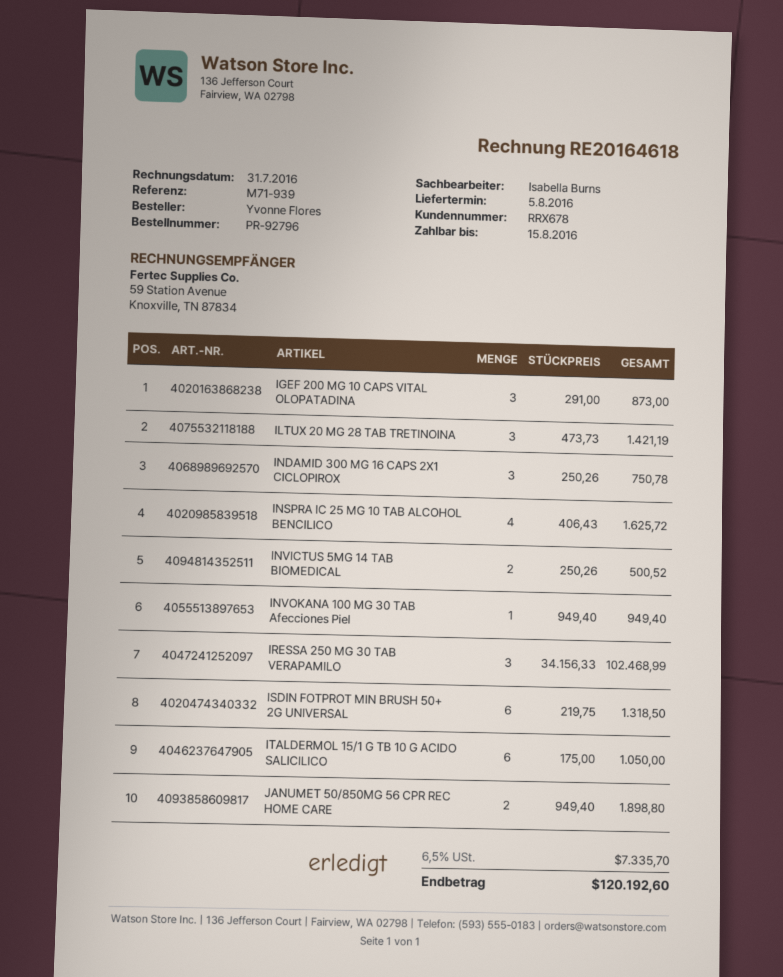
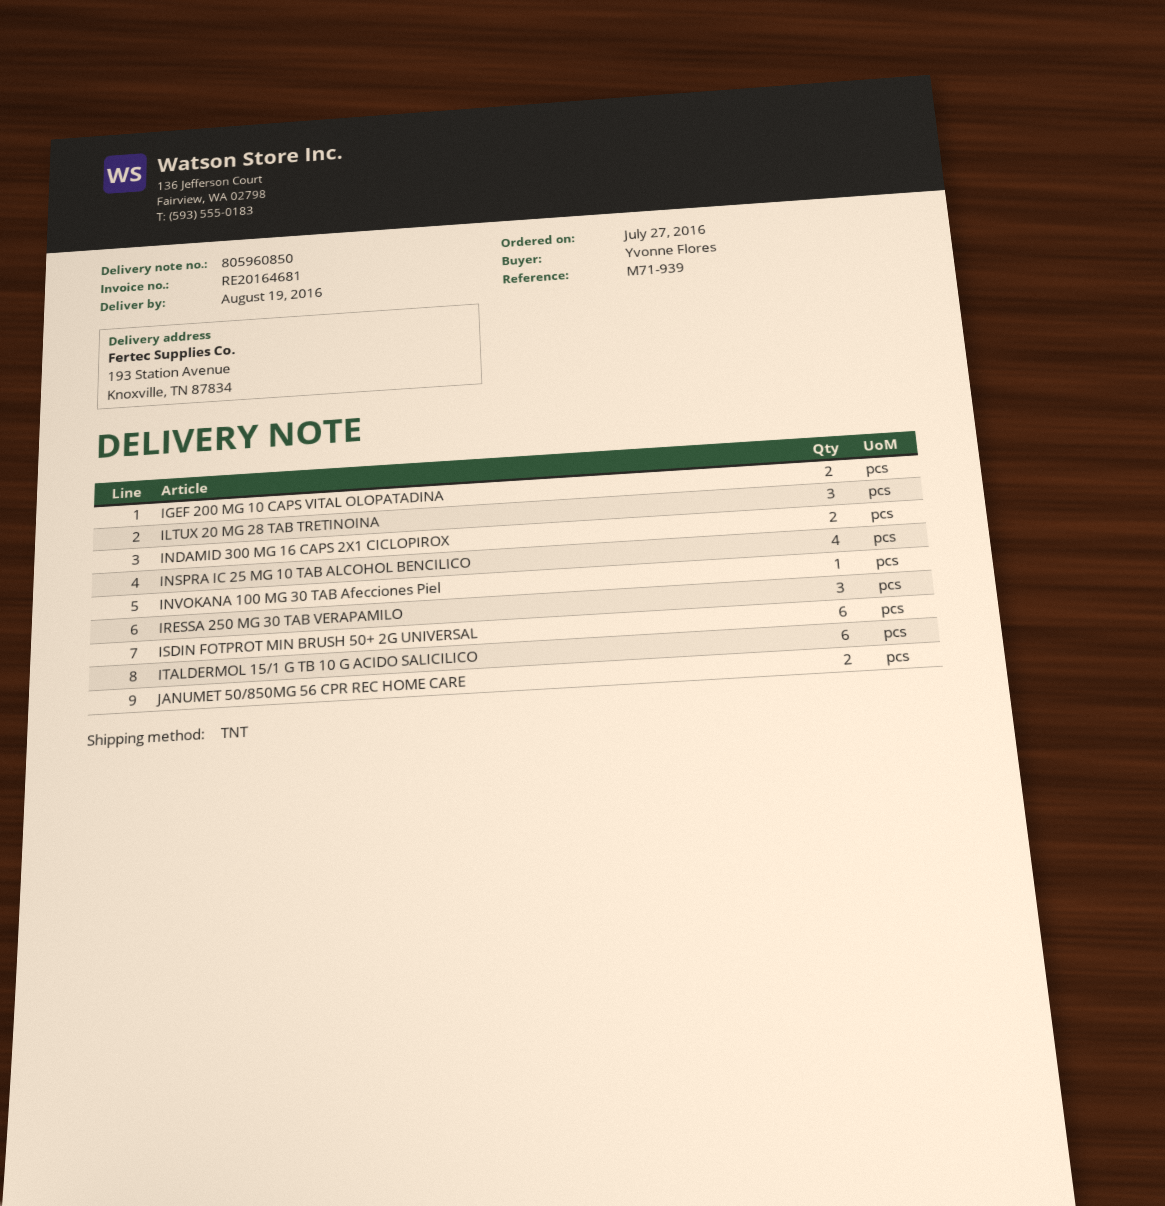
delivery date: 2016-08-05 -> 2016-08-19
invoice number: RE20164618 -> RE20164681
IGEF 200 MG 10 CAPS VITAL OLOPATADINA: 3 -> 2
INDAMID 300 MG 16 CAPS 2X1 CICLOPIROX: 3 -> 2
INVICTUS 5MG 14 TAB BIOMEDICAL: 2 -> none

